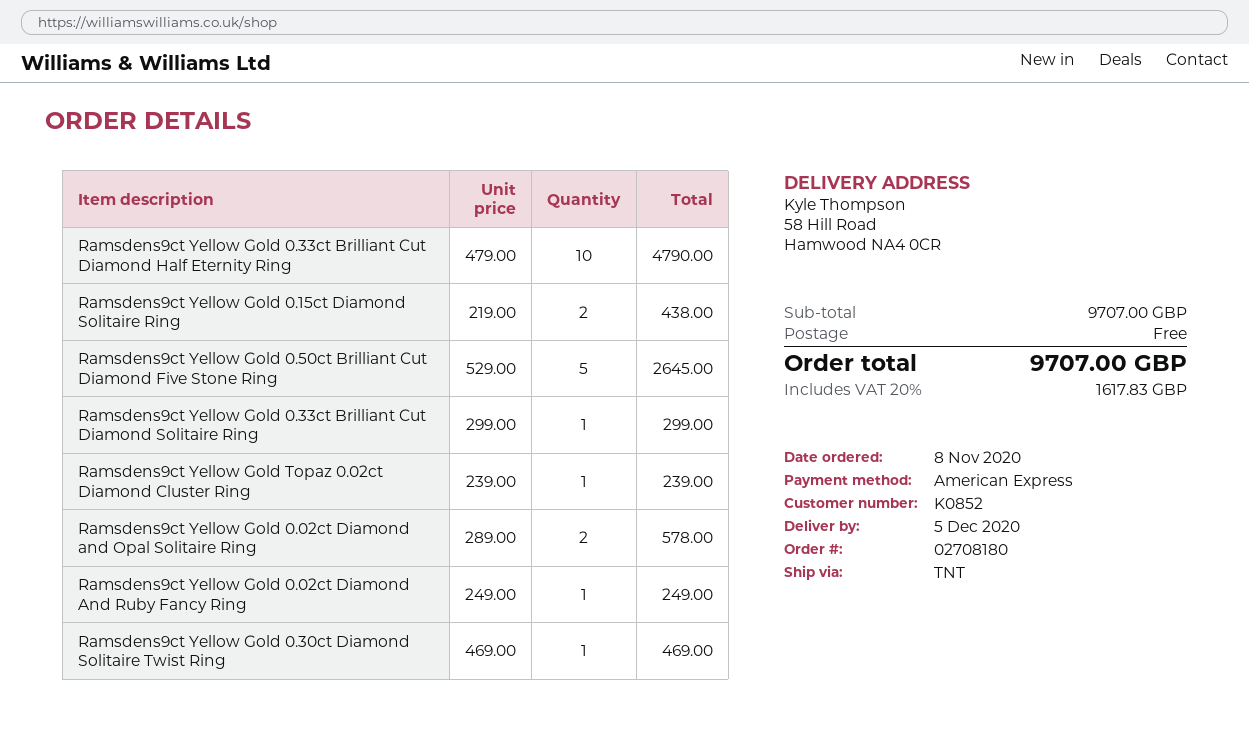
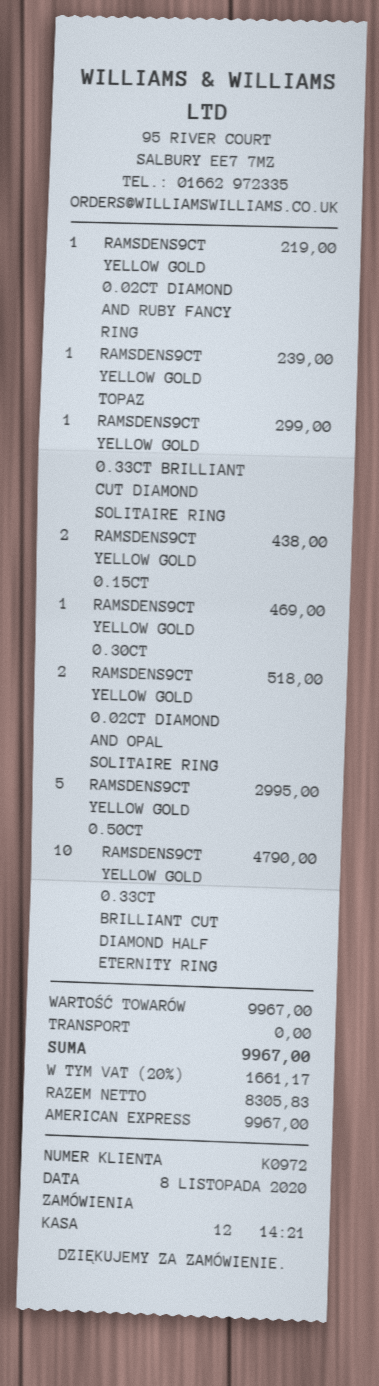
customer number: K0852 -> K0972
Ramsdens9ct Yellow Gold 0.50ct Brilliant Cut Diamond Five Stone Ring: 5 for 2645.00 -> 5 for 2995.00
Ramsdens9ct Yellow Gold 0.02ct Diamond and Opal Solitaire Ring: 2 for 578.00 -> 2 for 518.00
Ramsdens9ct Yellow Gold 0.02ct Diamond And Ruby Fancy Ring: 1 for 249.00 -> 1 for 219.00
subtotal: 9707.00 -> 9967.00
tax: 20% = 1617.83 -> 20% = 1661.17
total: 9707.00 -> 9967.00

